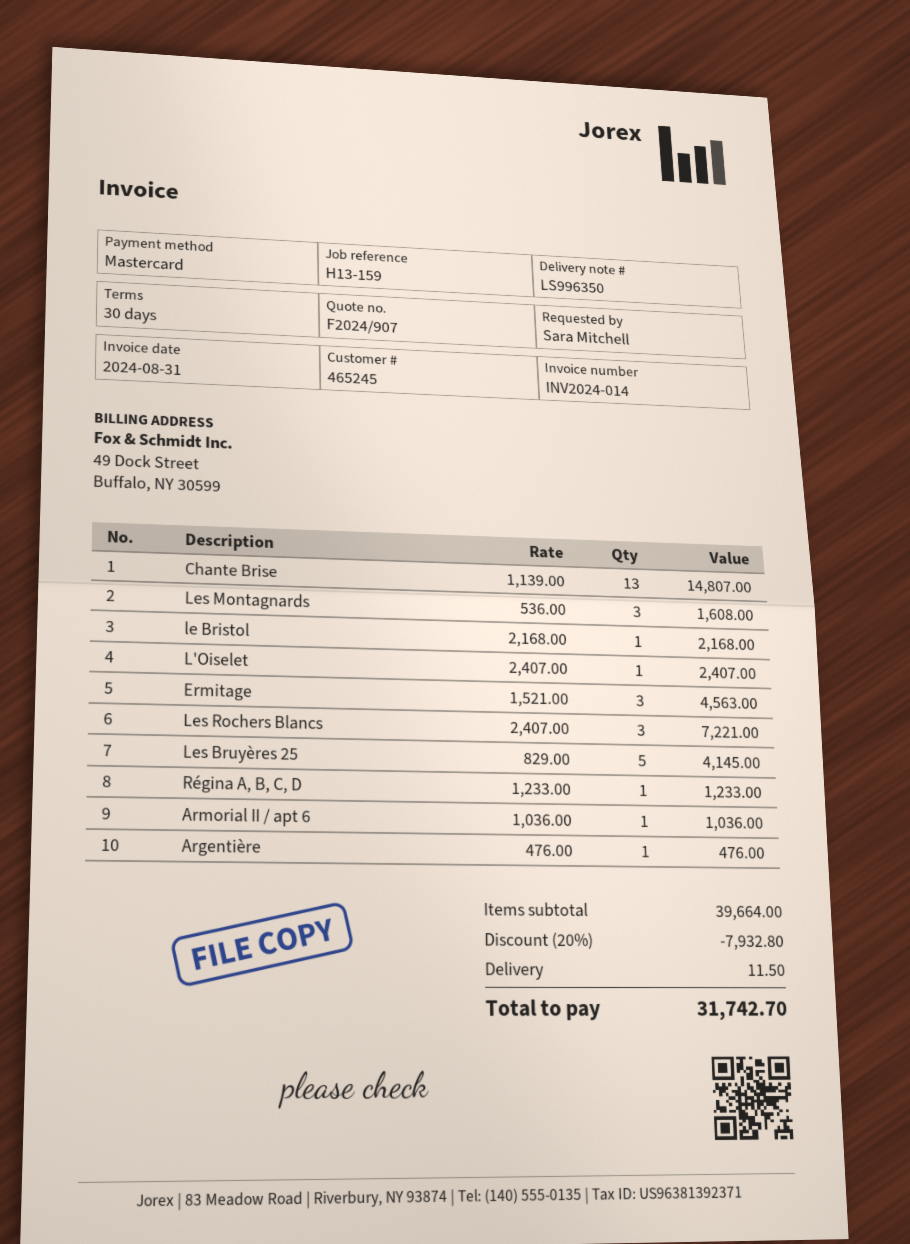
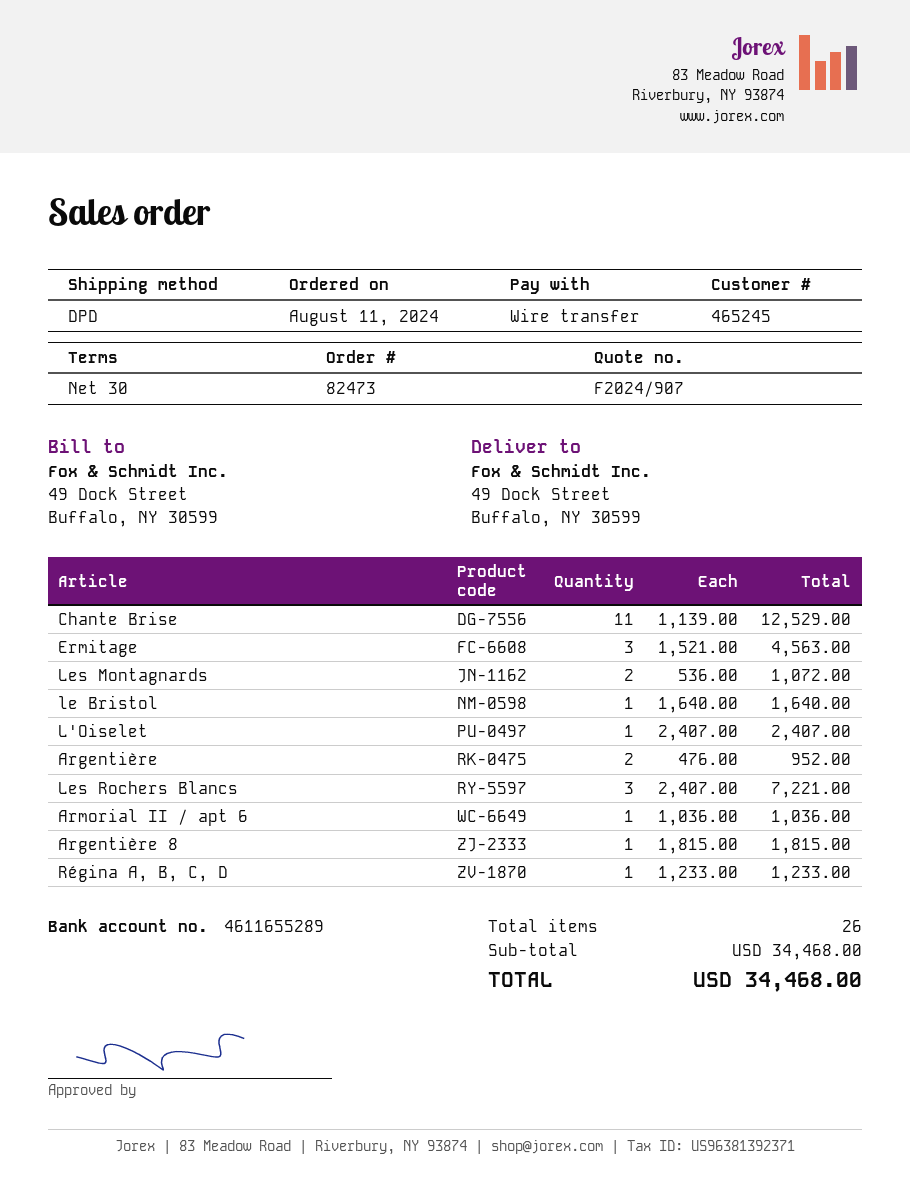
payment method: Mastercard -> bank transfer
Chante Brise: 13 x 1139.00 = 14807.00 -> 11 x 1139.00 = 12529.00
Les Montagnards: 3 x 536.00 = 1608.00 -> 2 x 536.00 = 1072.00
le Bristol: 1 x 2168.00 = 2168.00 -> 1 x 1640.00 = 1640.00
Les Bruyères 25: 5 x 829.00 = 4145.00 -> none
Argentière: 1 x 476.00 = 476.00 -> 2 x 476.00 = 952.00
Argentière 8: none -> 1 x 1815.00 = 1815.00
subtotal: 39664.00 -> 34468.00
discount: 20% = 7932.80 -> none
shipping: 11.50 -> none
total: 31742.70 -> 34468.00

